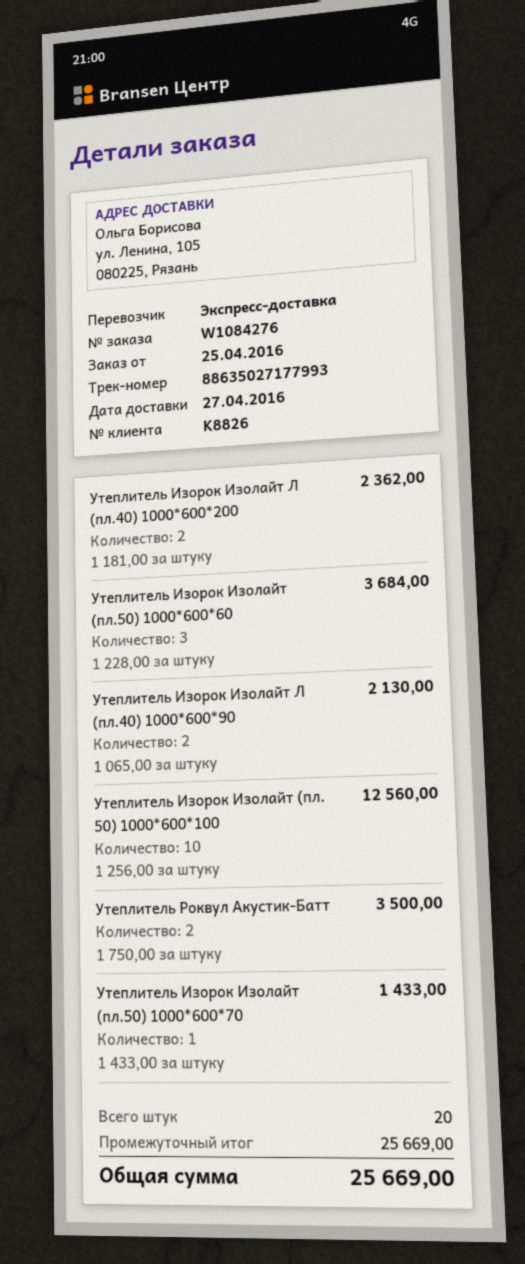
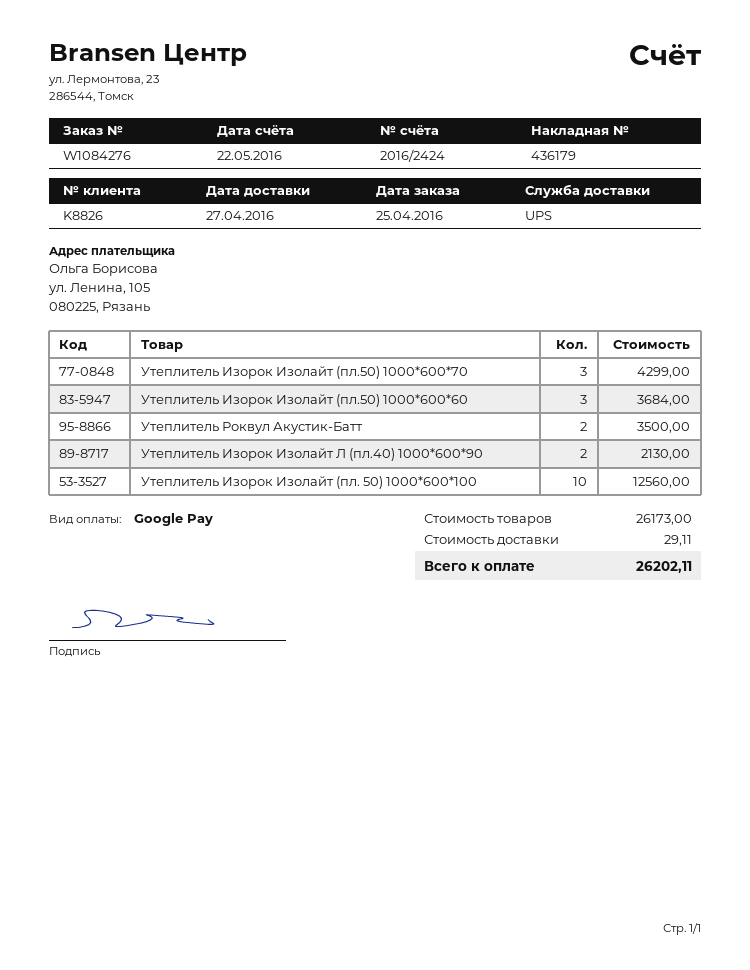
shipping method: express -> UPS
Утеплитель Изорок Изолайт Л (пл.40) 1000*600*200: 2 for 2362.00 -> none
Утеплитель Изорок Изолайт (пл.50) 1000*600*70: 1 for 1433.00 -> 3 for 4299.00
subtotal: 25669.00 -> 26173.00
shipping: none -> 29.11
total: 25669.00 -> 26202.11

